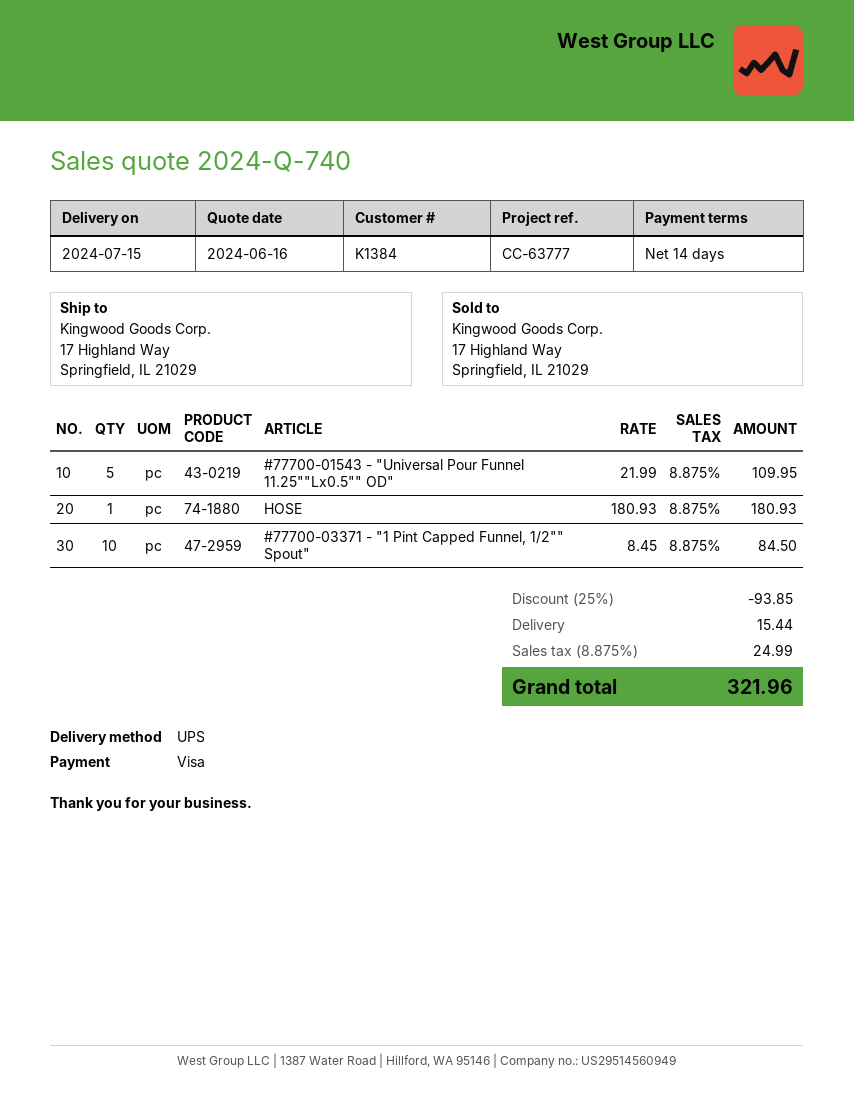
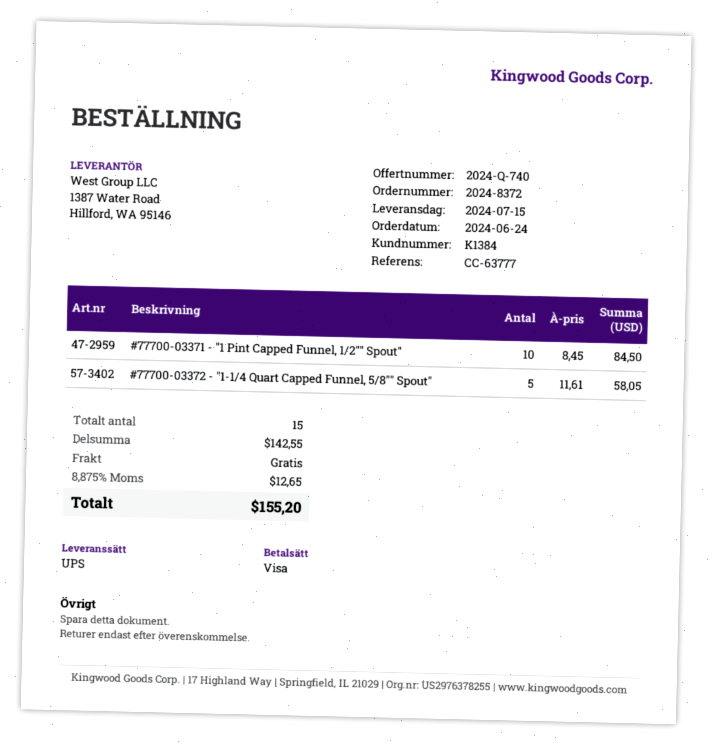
#77700-01543 - "Universal Pour Funnel 11.25""Lx0.5"" OD": 5 x 21.99 = 109.95 -> none
HOSE: 1 x 180.93 = 180.93 -> none
#77700-03372 - "1-1/4 Quart Capped Funnel, 5/8"" Spout": none -> 5 x 11.61 = 58.05
discount: 25% = 93.85 -> none
shipping: 15.44 -> 0.00
tax: 8.875% = 24.99 -> 8.875% = 12.65
total: 321.96 -> 155.20

